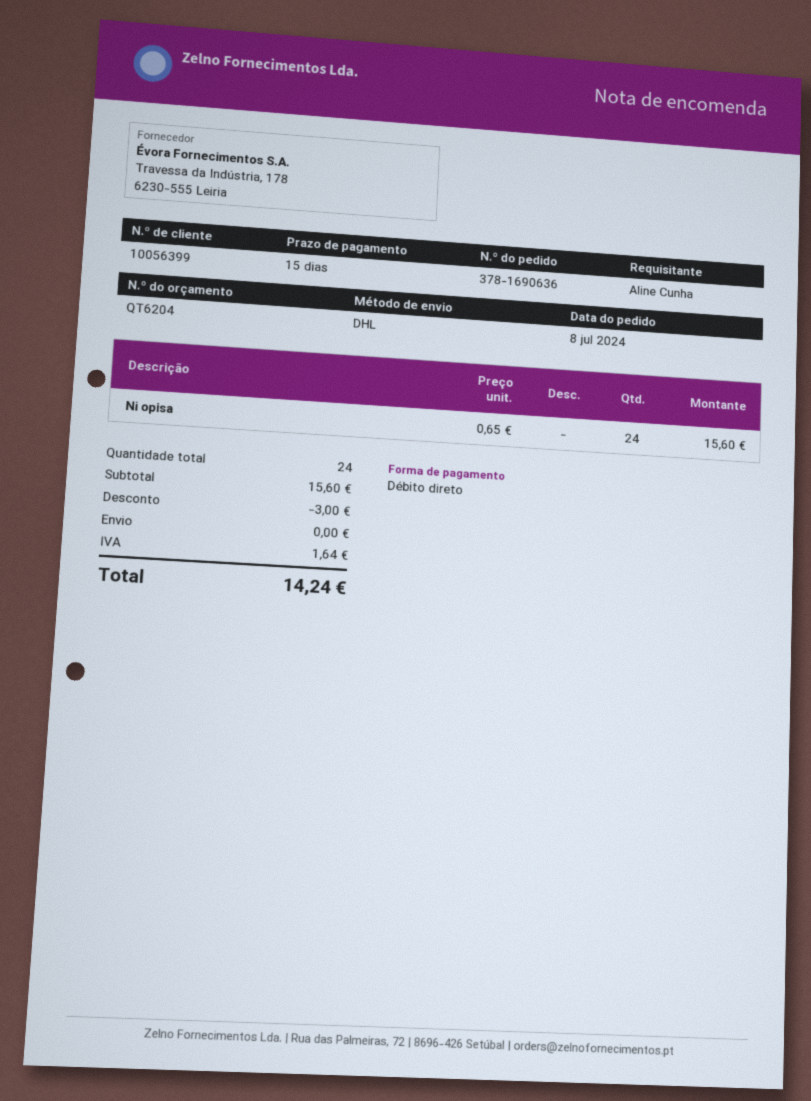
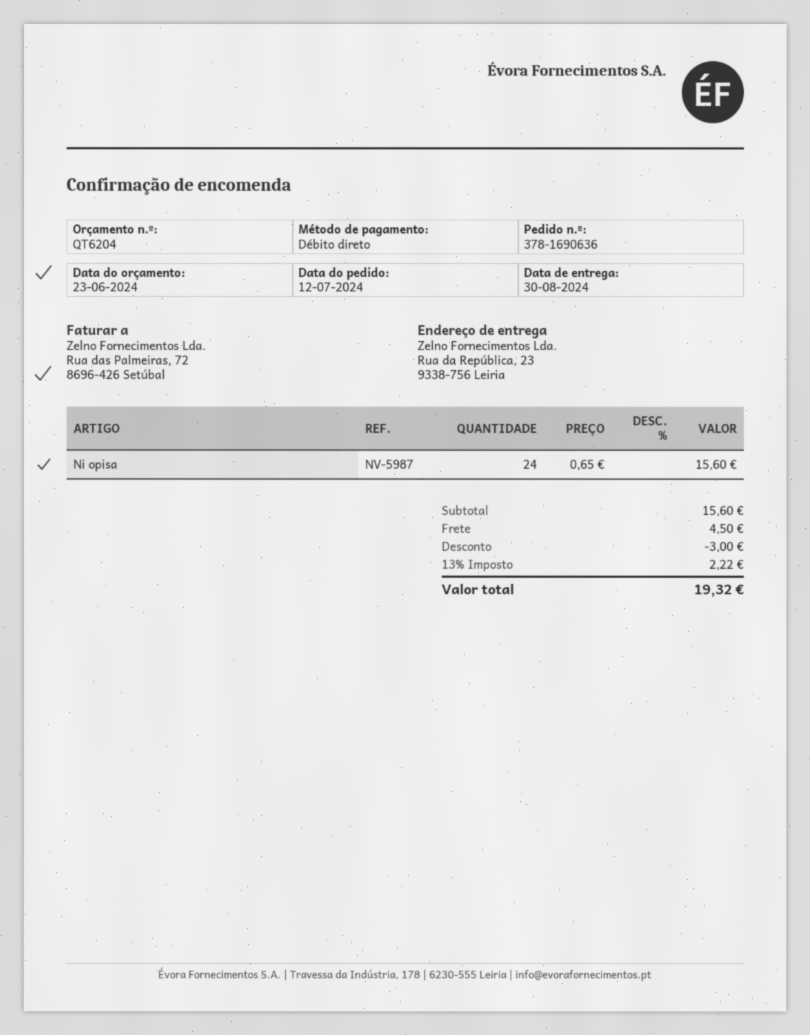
order date: 2024-07-08 -> 2024-07-12
shipping: 0.00 -> 4.50
tax: 1.64 -> 2.22
total: 14.24 -> 19.32

